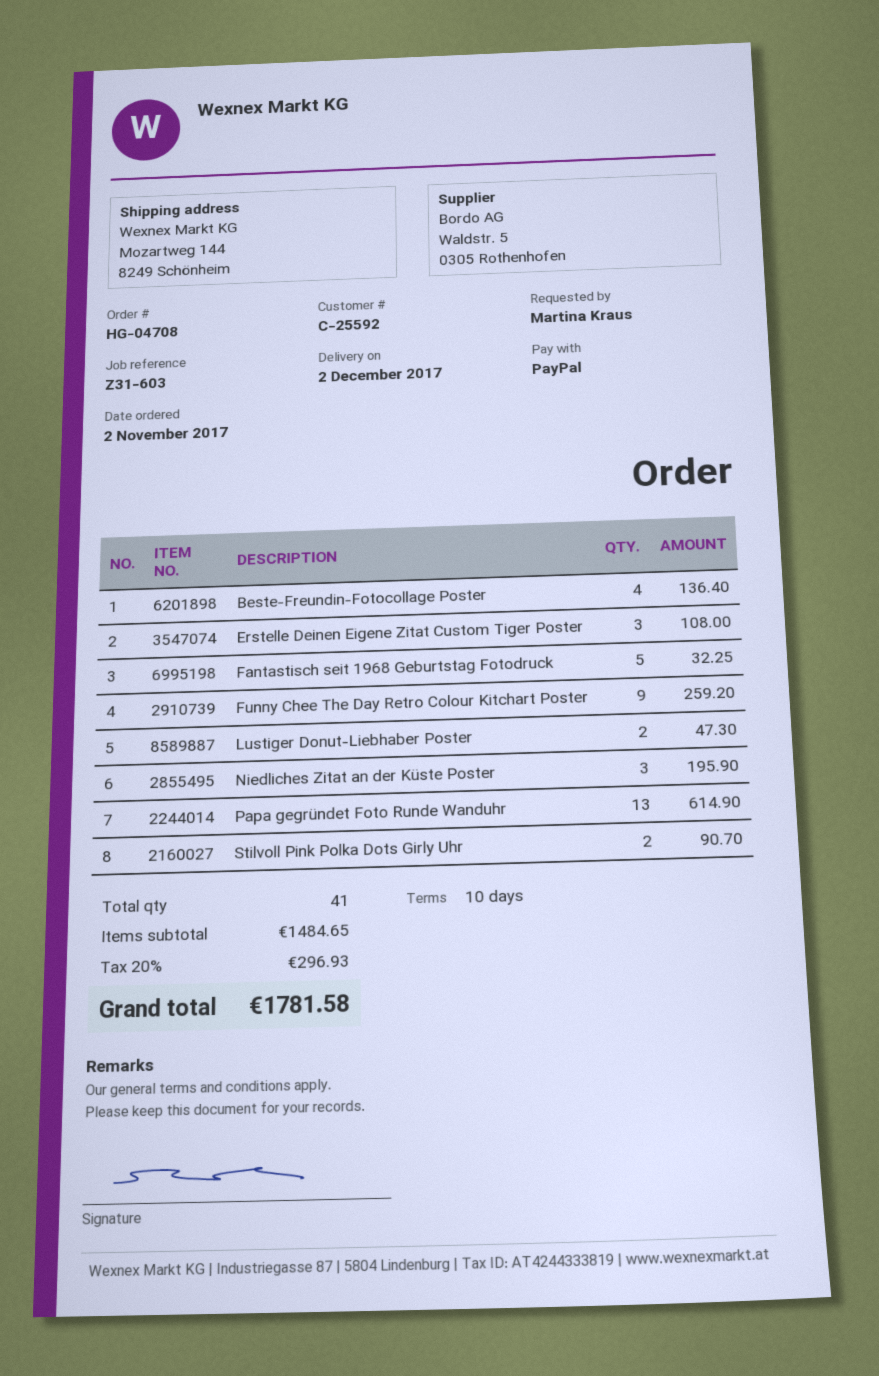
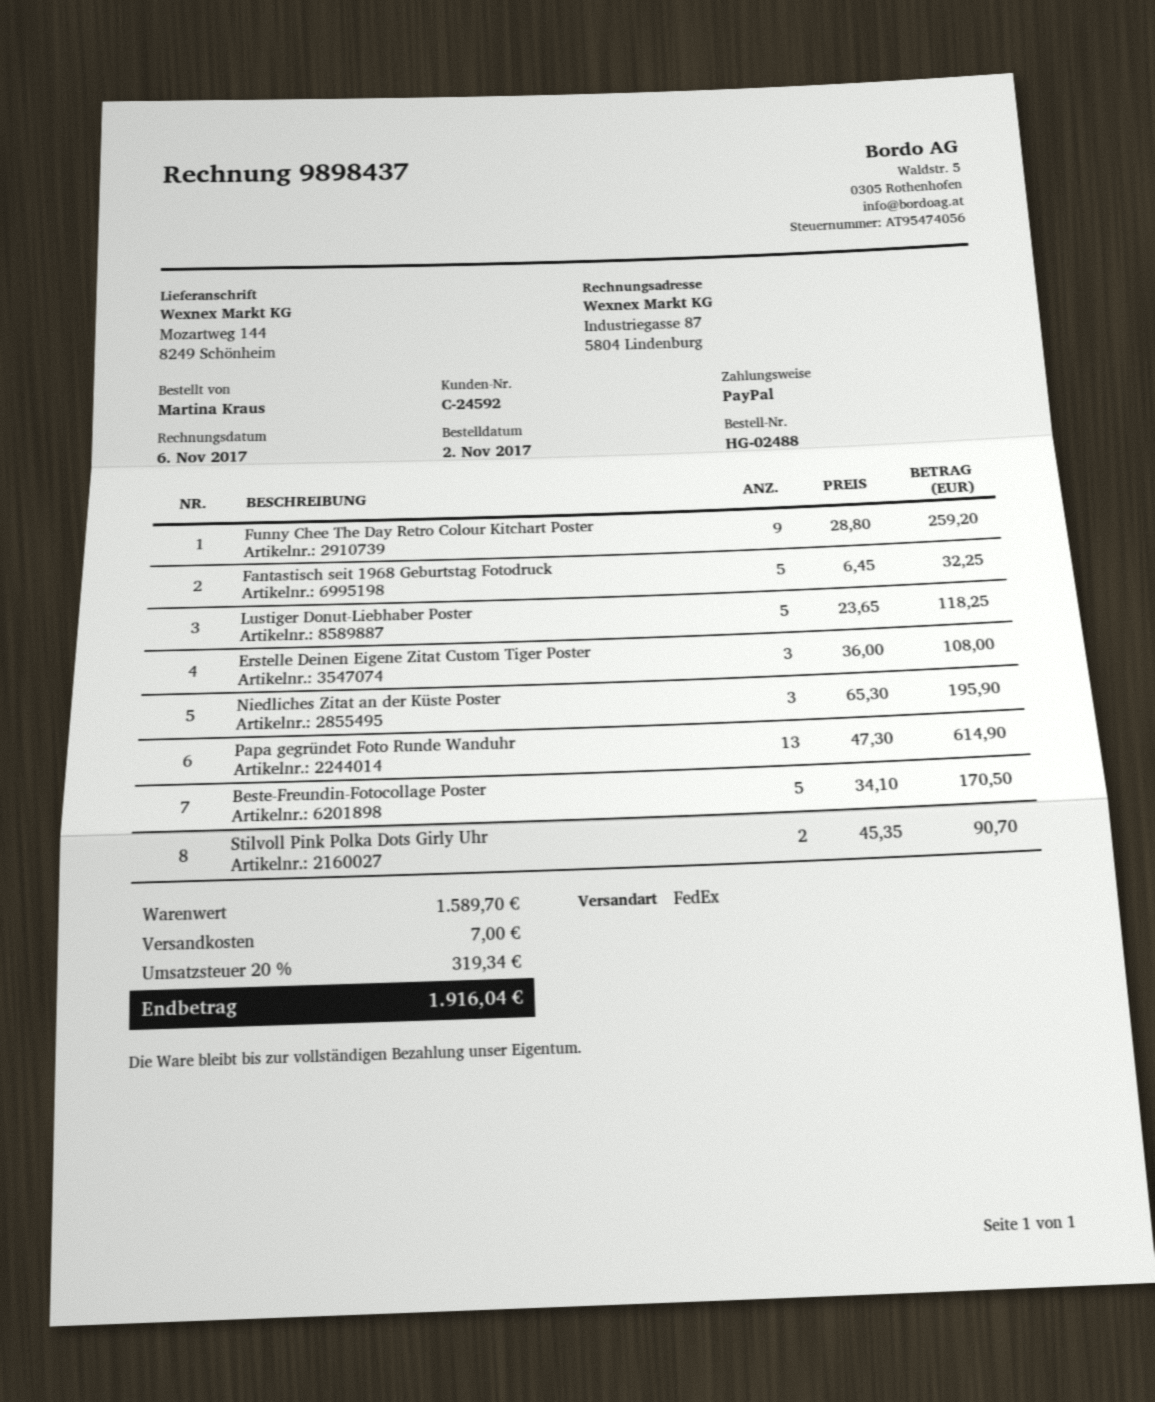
order number: HG-04708 -> HG-02488
customer number: C-25592 -> C-24592
Beste-Freundin-Fotocollage Poster: 4 for 136.40 -> 5 for 170.50
Lustiger Donut-Liebhaber Poster: 2 for 47.30 -> 5 for 118.25
subtotal: 1484.65 -> 1589.70
shipping: none -> 7.00
tax: 20% = 296.93 -> 20% = 319.34
total: 1781.58 -> 1916.04

